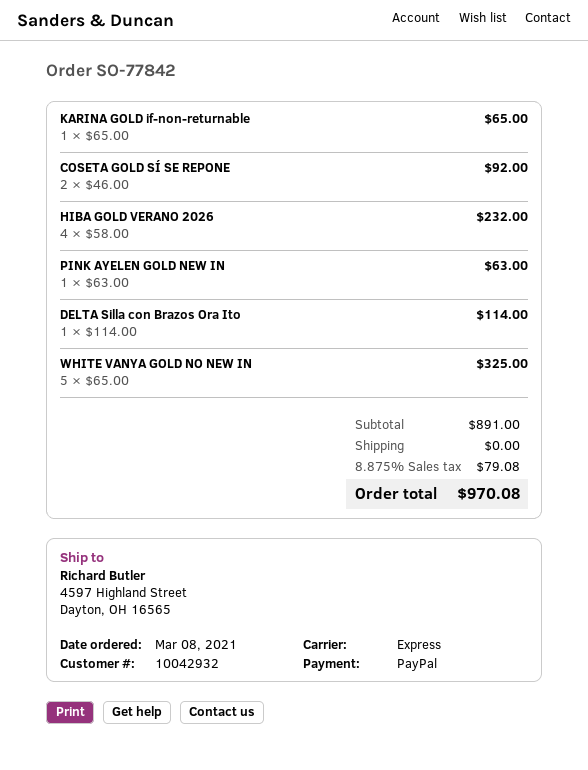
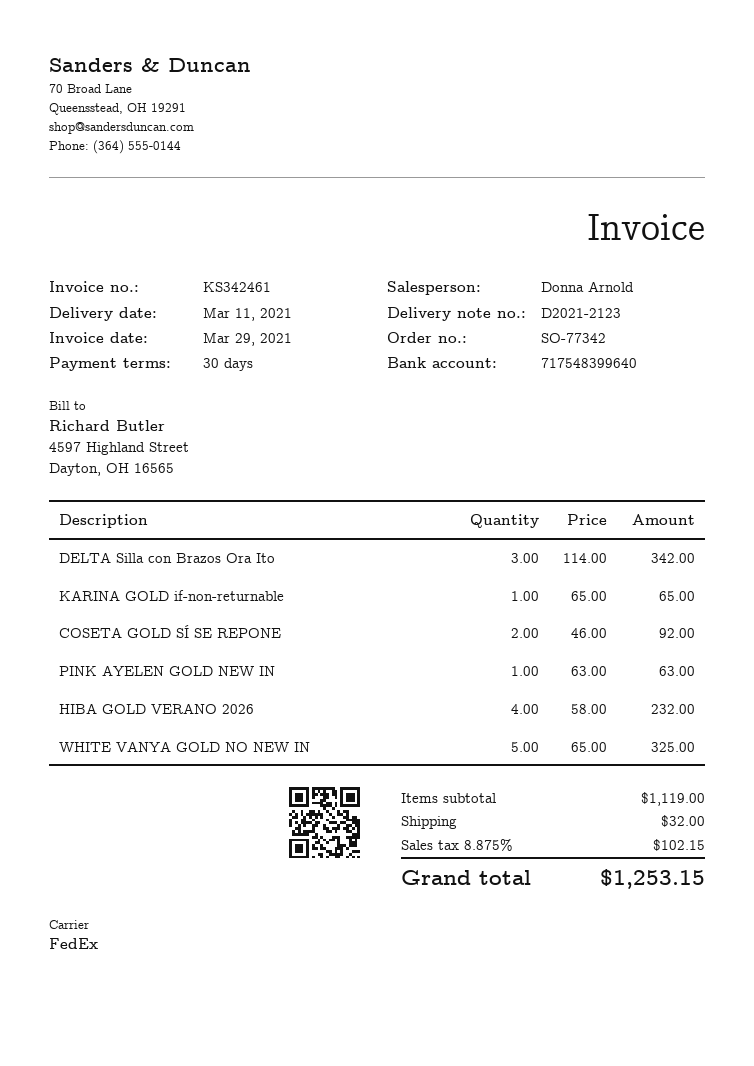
order number: SO-77842 -> SO-77342
shipping method: express -> FedEx
DELTA Silla con Brazos Ora Ito: 1 x 114.00 = 114.00 -> 3 x 114.00 = 342.00
subtotal: 891.00 -> 1119.00
shipping: 0.00 -> 32.00
tax: 8.875% = 79.08 -> 8.875% = 102.15
total: 970.08 -> 1253.15

